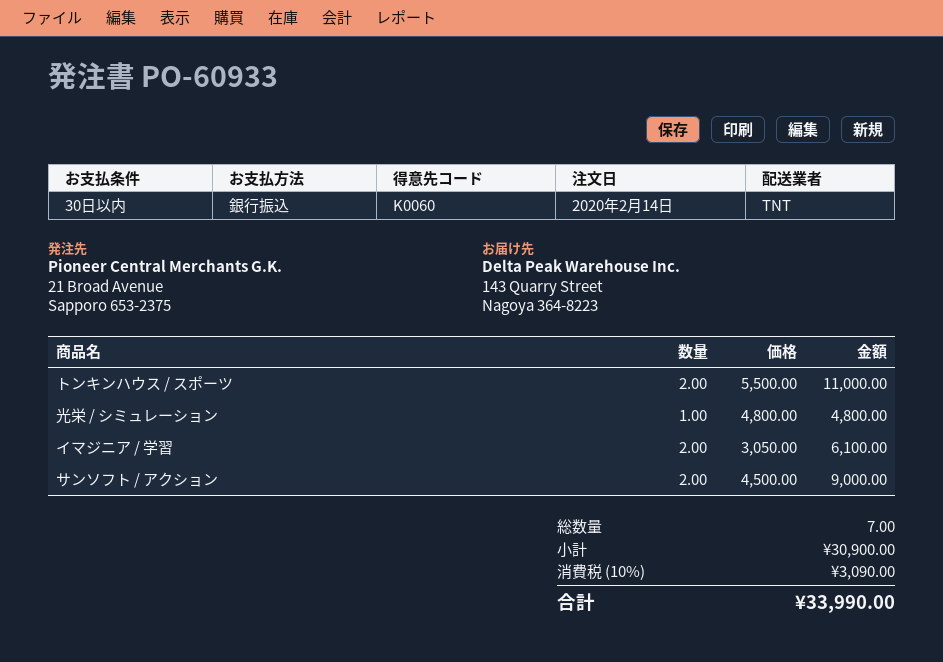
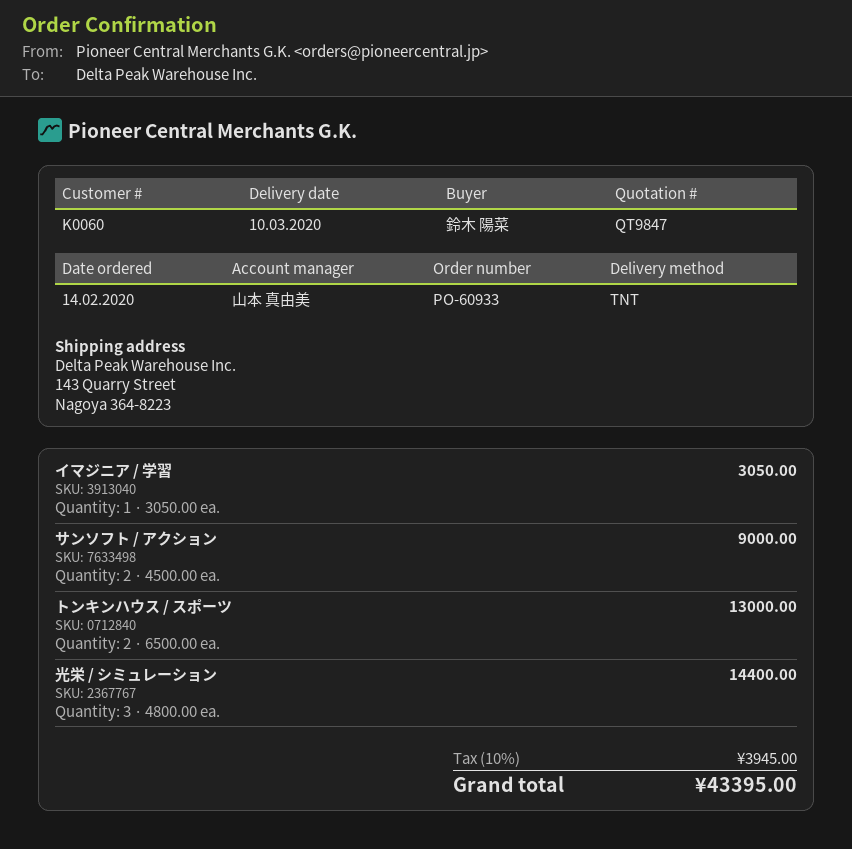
トンキンハウス / スポーツ: 2 x 5500.00 = 11000.00 -> 2 x 6500.00 = 13000.00
光栄 / シミュレーション: 1 x 4800.00 = 4800.00 -> 3 x 4800.00 = 14400.00
イマジニア / 学習: 2 x 3050.00 = 6100.00 -> 1 x 3050.00 = 3050.00
tax: 10% = 3090.00 -> 10% = 3945.00
total: 33990.00 -> 43395.00

